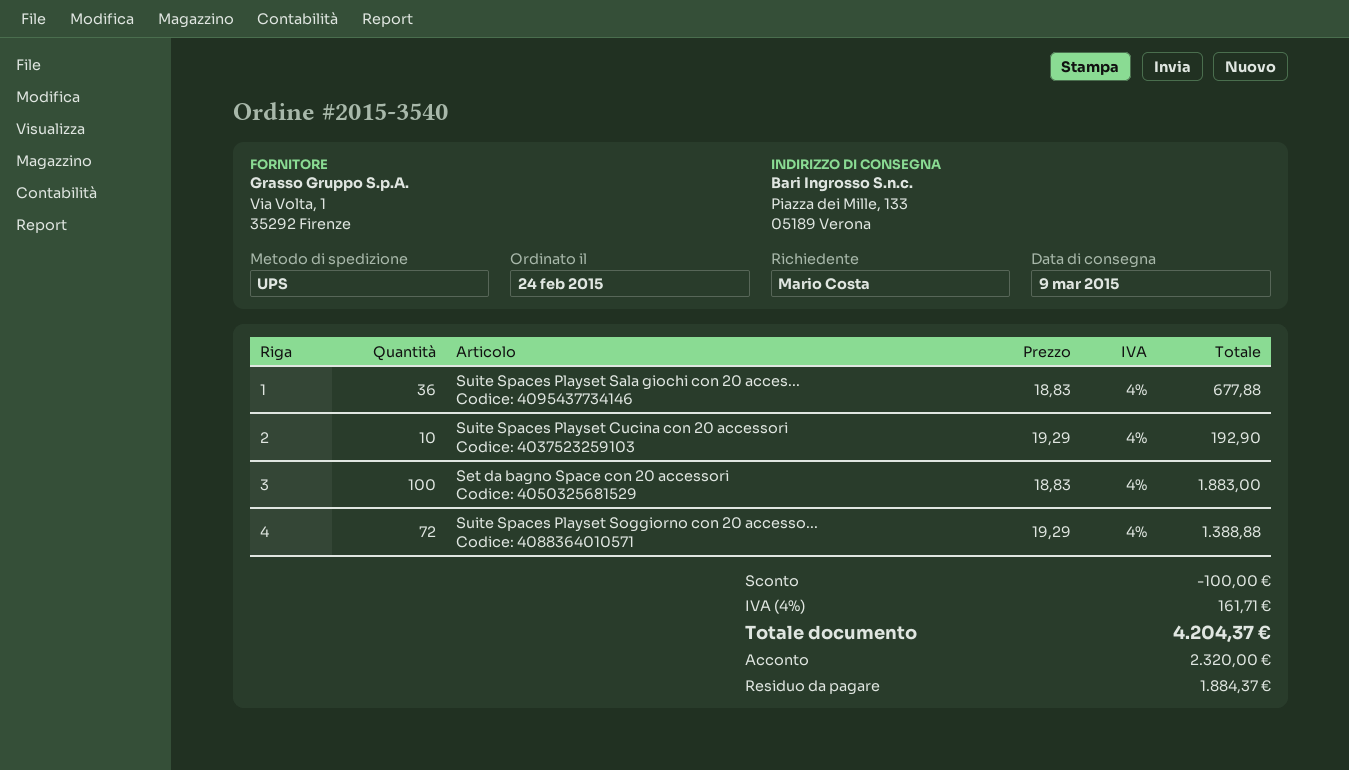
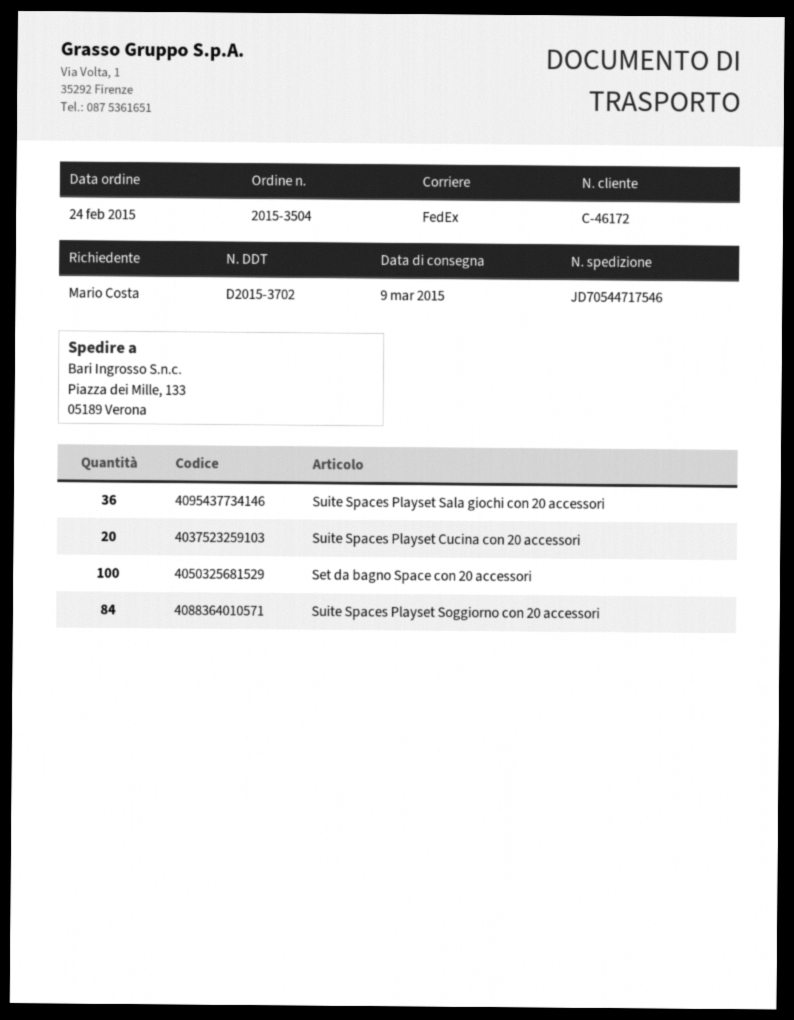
order number: 2015-3540 -> 2015-3504
shipping method: UPS -> FedEx
Suite Spaces Playset Cucina con 20 accessori: 10 -> 20
Suite Spaces Playset Soggiorno con 20 accesso...: 72 -> 84

